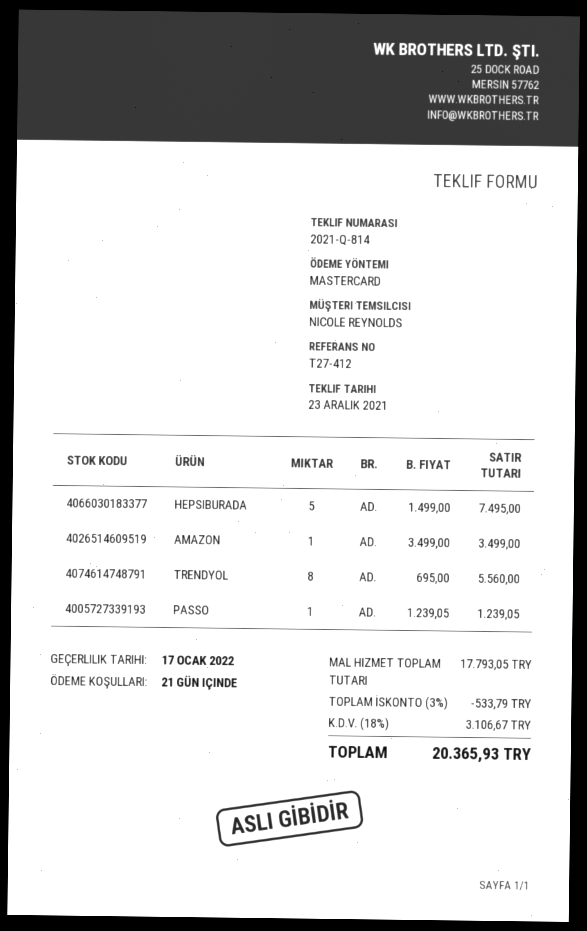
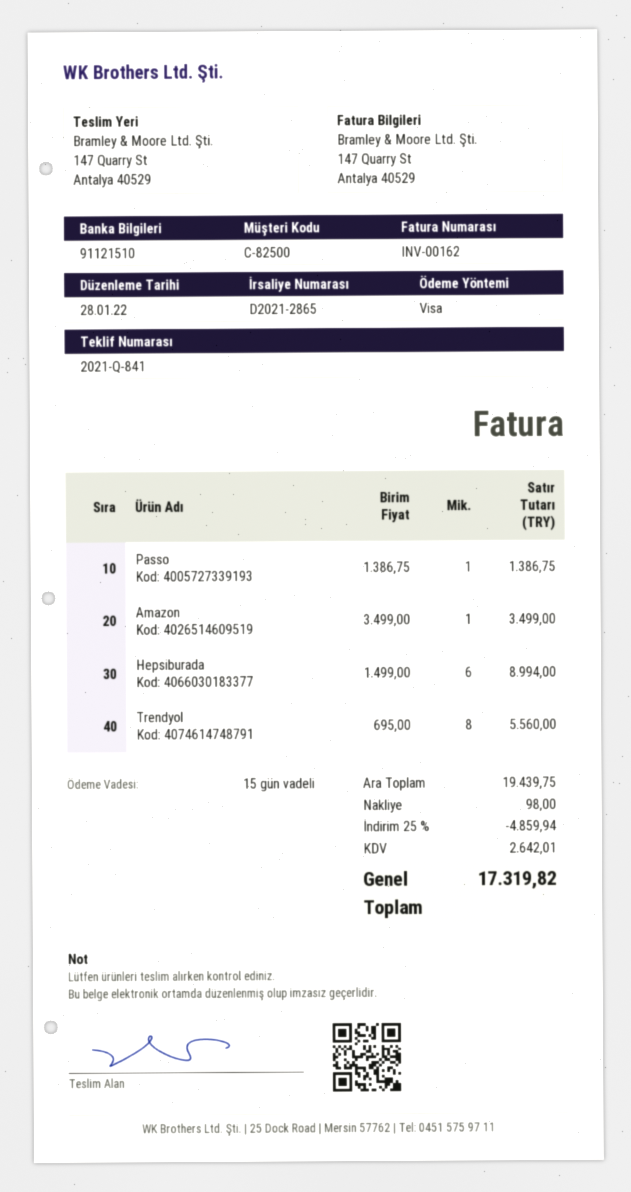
quote number: 2021-Q-814 -> 2021-Q-841
payment terms: 21 days -> 15 days
payment method: Mastercard -> Visa
HEPSIBURADA: 5 x 1499.00 = 7495.00 -> 6 x 1499.00 = 8994.00
PASSO: 1 x 1239.05 = 1239.05 -> 1 x 1386.75 = 1386.75
subtotal: 17793.05 -> 19439.75
discount: 3% = 533.79 -> 25% = 4859.94
shipping: none -> 98.00
tax: 3106.67 -> 2642.01
total: 20365.93 -> 17319.82

